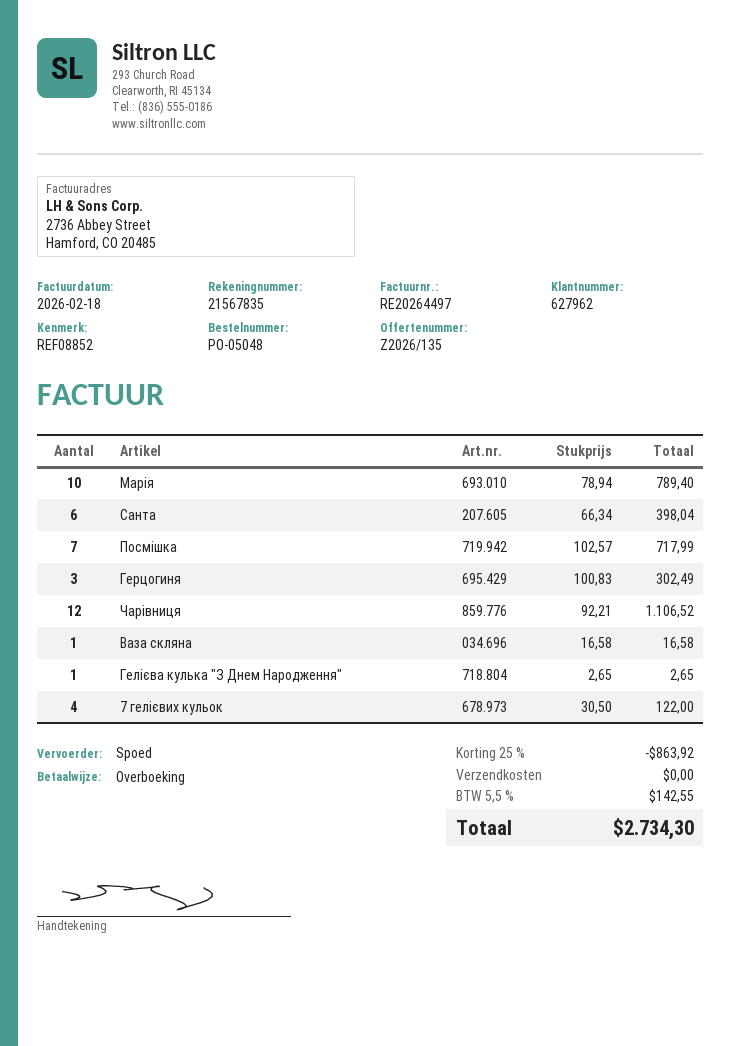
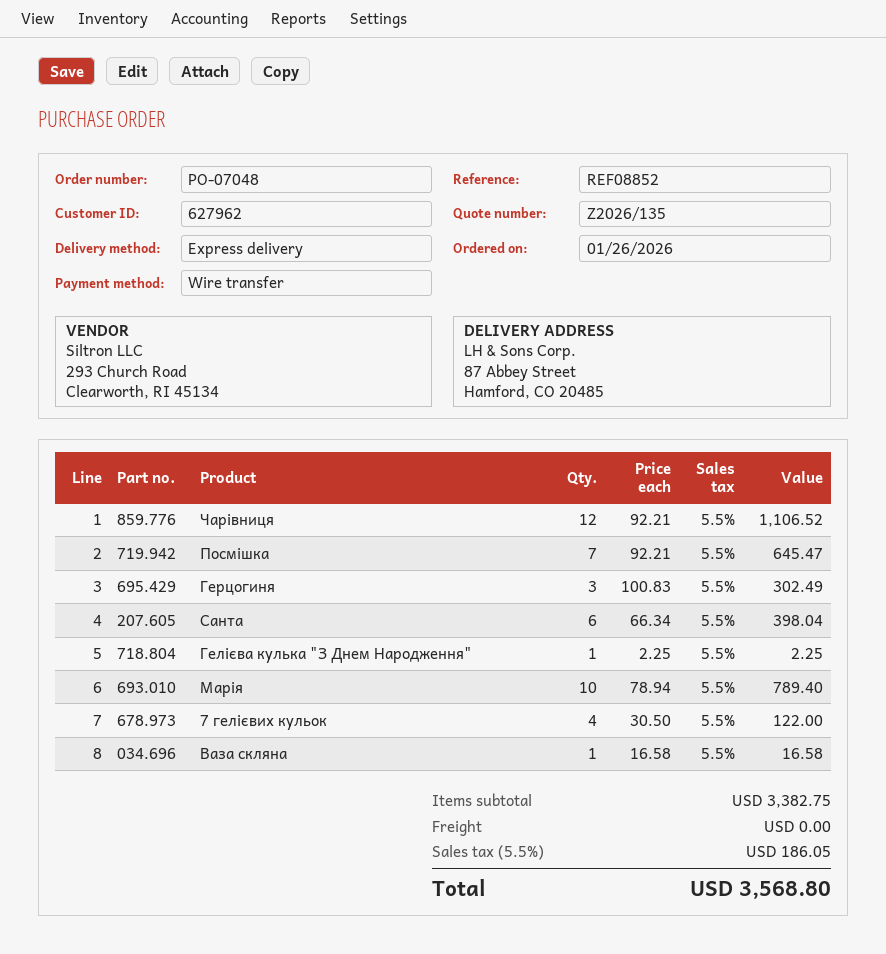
order number: PO-05048 -> PO-07048
Посмішка: 7 x 102.57 = 717.99 -> 7 x 92.21 = 645.47
Гелієва кулька "З Днем Народження": 1 x 2.65 = 2.65 -> 1 x 2.25 = 2.25
discount: 25% = 863.92 -> none
tax: 5.5% = 142.55 -> 5.5% = 186.05
total: 2734.30 -> 3568.80

